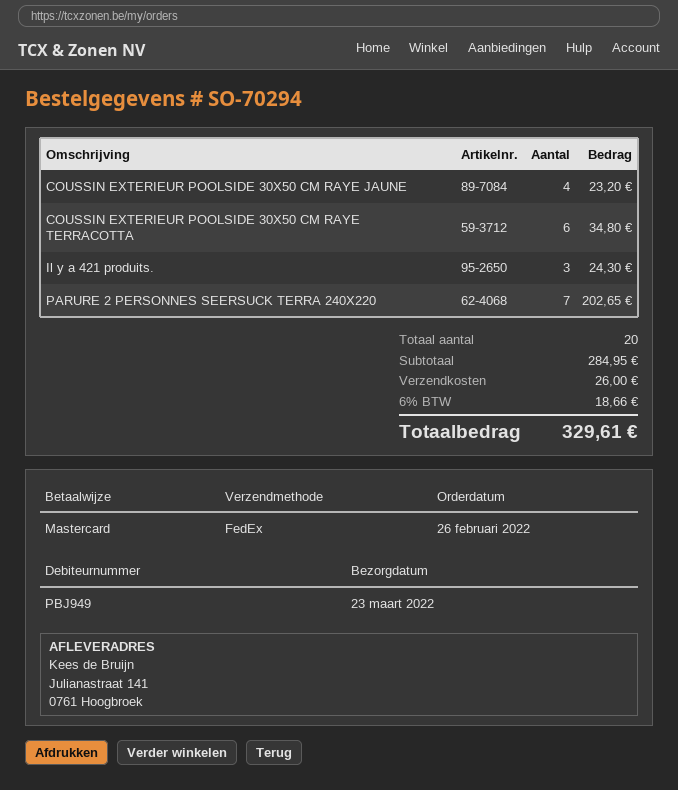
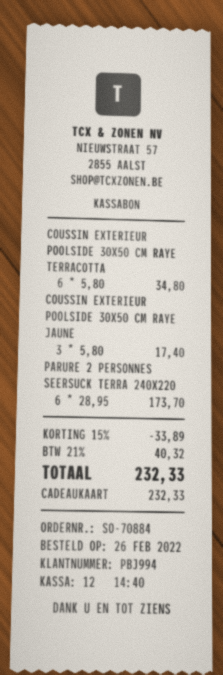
order number: SO-70294 -> SO-70884
customer number: PBJ949 -> PBJ994
payment method: Mastercard -> gift card
COUSSIN EXTERIEUR POOLSIDE 30X50 CM RAYE JAUNE: 4 for 23.20 -> 3 for 17.40
Il y a 421 produits.: 3 for 24.30 -> none
PARURE 2 PERSONNES SEERSUCK TERRA 240X220: 7 for 202.65 -> 6 for 173.70
discount: none -> 15% = 33.89
shipping: 26.00 -> none
tax: 6% = 18.66 -> 21% = 40.32
total: 329.61 -> 232.33

